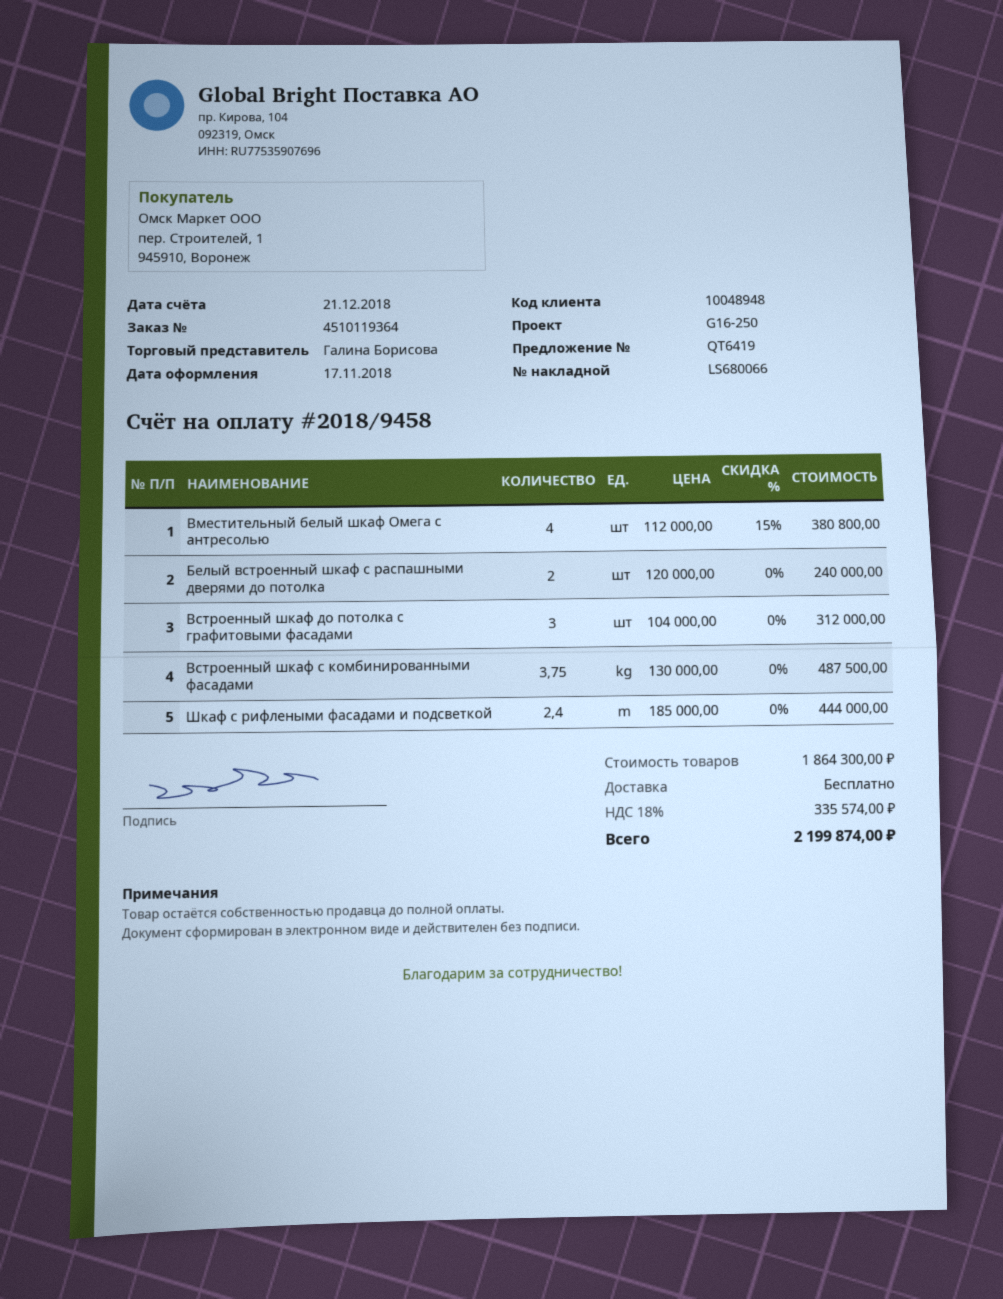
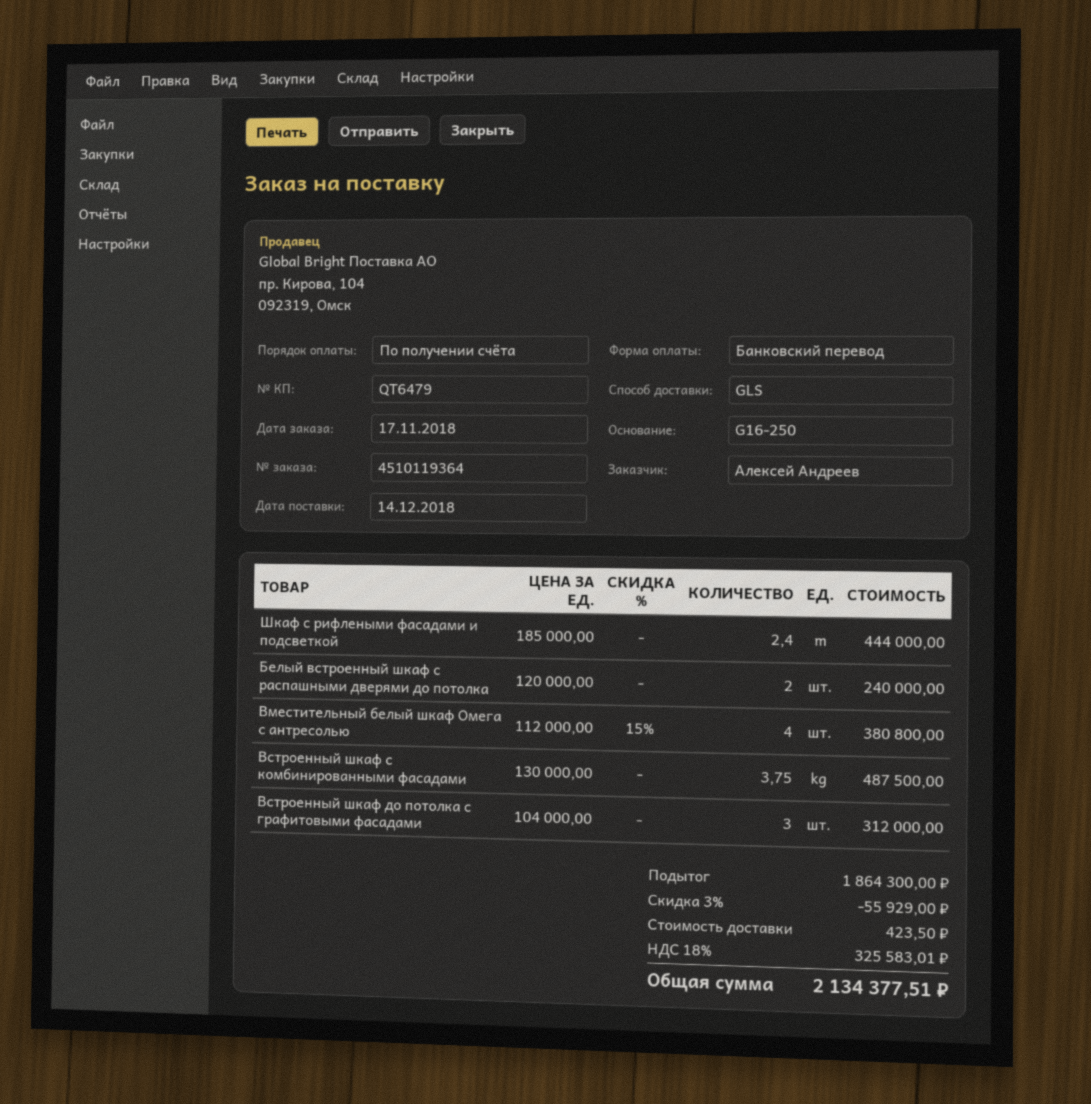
quote number: QT6419 -> QT6479
discount: none -> 3% = 55929.00
shipping: 0.00 -> 423.50
tax: 18% = 335574.00 -> 18% = 325583.01
total: 2199874.00 -> 2134377.51

